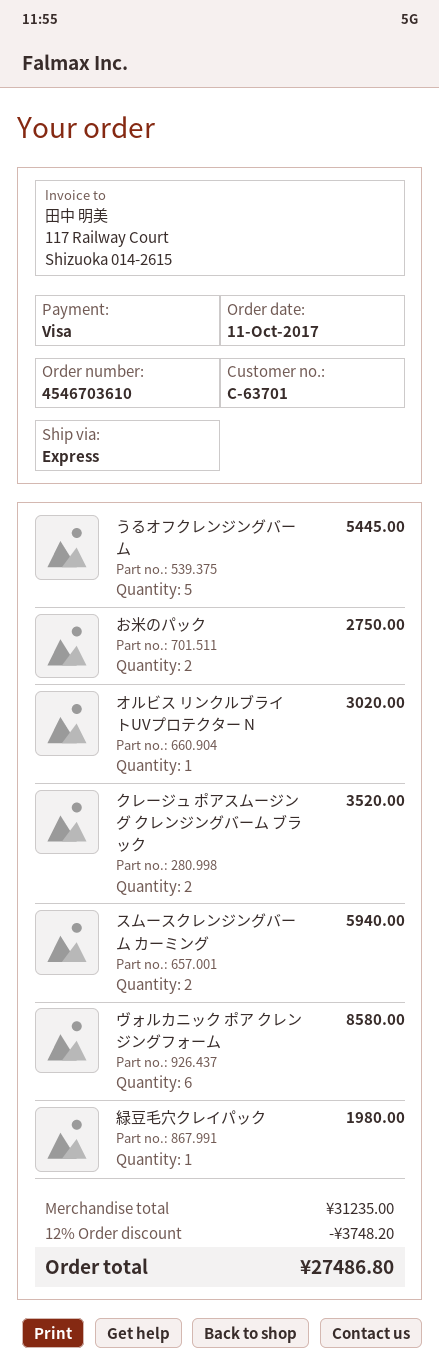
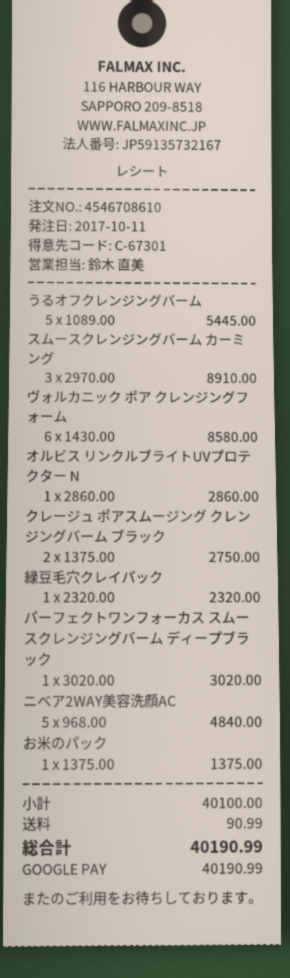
order number: 4546703610 -> 4546708610
customer number: C-63701 -> C-67301
payment method: Visa -> Google Pay
お米のパック: 2 for 2750.00 -> 1 for 1375.00
オルビス リンクルブライトUVプロテクター N: 1 for 3020.00 -> 1 for 2860.00
クレージュ ポアスムージング クレンジングバーム ブラック: 2 for 3520.00 -> 2 for 2750.00
スムースクレンジングバーム カーミング: 2 for 5940.00 -> 3 for 8910.00
緑豆毛穴クレイパック: 1 for 1980.00 -> 1 for 2320.00
パーフェクトワンフォーカス スムースクレンジングバーム ディープブラック: none -> 1 for 3020.00
ニベア2WAY美容洗顔AC: none -> 5 for 4840.00
subtotal: 31235.00 -> 40100.00
discount: 12% = 3748.20 -> none
shipping: none -> 90.99
total: 27486.80 -> 40190.99

